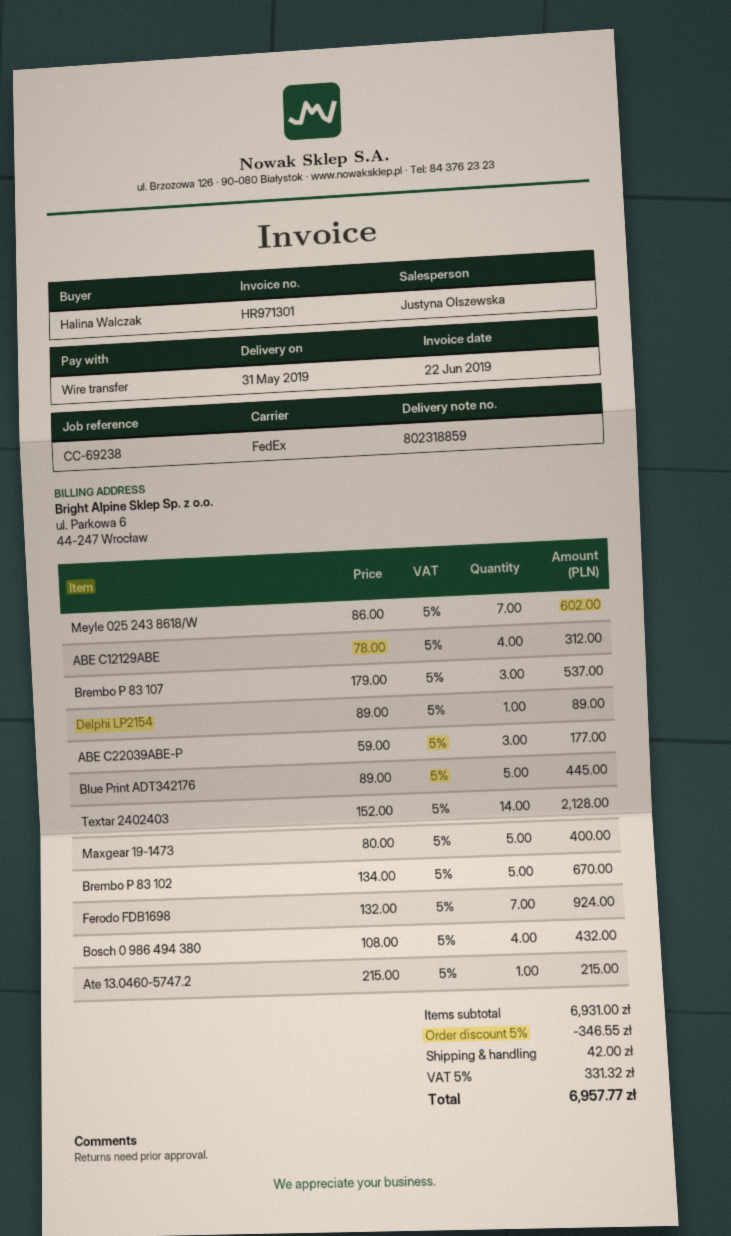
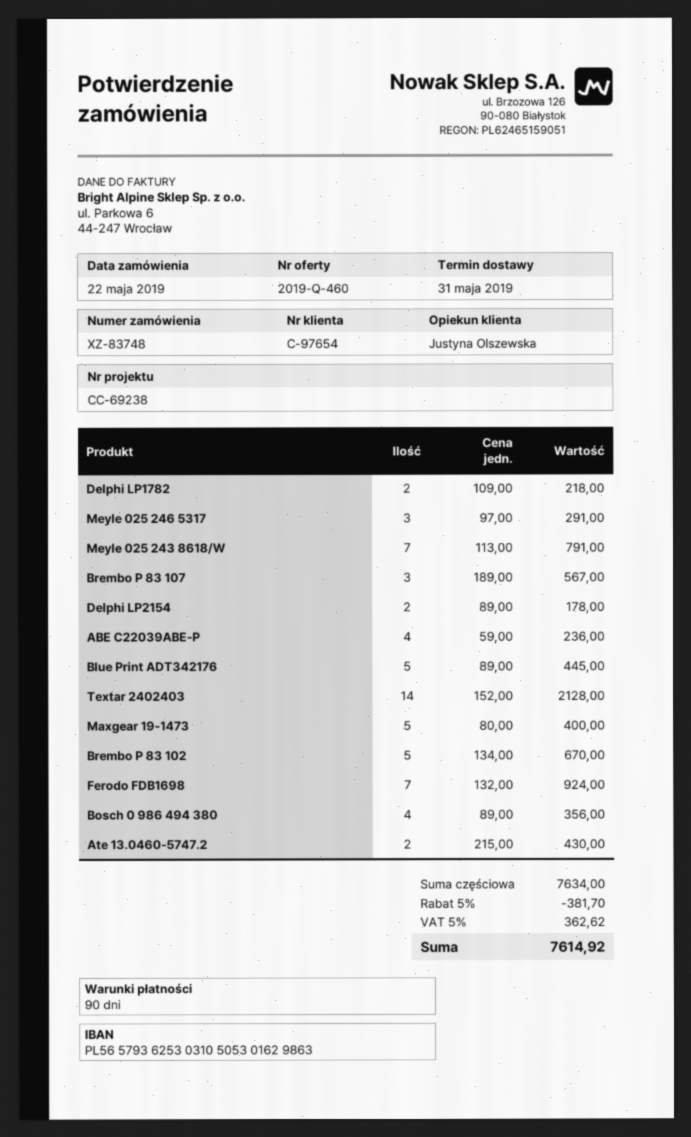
Meyle 025 243 8618/W: 7 x 86.00 = 602.00 -> 7 x 113.00 = 791.00
ABE C12129ABE: 4 x 78.00 = 312.00 -> none
Brembo P 83 107: 3 x 179.00 = 537.00 -> 3 x 189.00 = 567.00
Delphi LP2154: 1 x 89.00 = 89.00 -> 2 x 89.00 = 178.00
ABE C22039ABE-P: 3 x 59.00 = 177.00 -> 4 x 59.00 = 236.00
Bosch 0 986 494 380: 4 x 108.00 = 432.00 -> 4 x 89.00 = 356.00
Ate 13.0460-5747.2: 1 x 215.00 = 215.00 -> 2 x 215.00 = 430.00
Delphi LP1782: none -> 2 x 109.00 = 218.00
Meyle 025 246 5317: none -> 3 x 97.00 = 291.00
subtotal: 6931.00 -> 7634.00
discount: 5% = 346.55 -> 5% = 381.70
shipping: 42.00 -> none
tax: 5% = 331.32 -> 5% = 362.62
total: 6957.77 -> 7614.92

